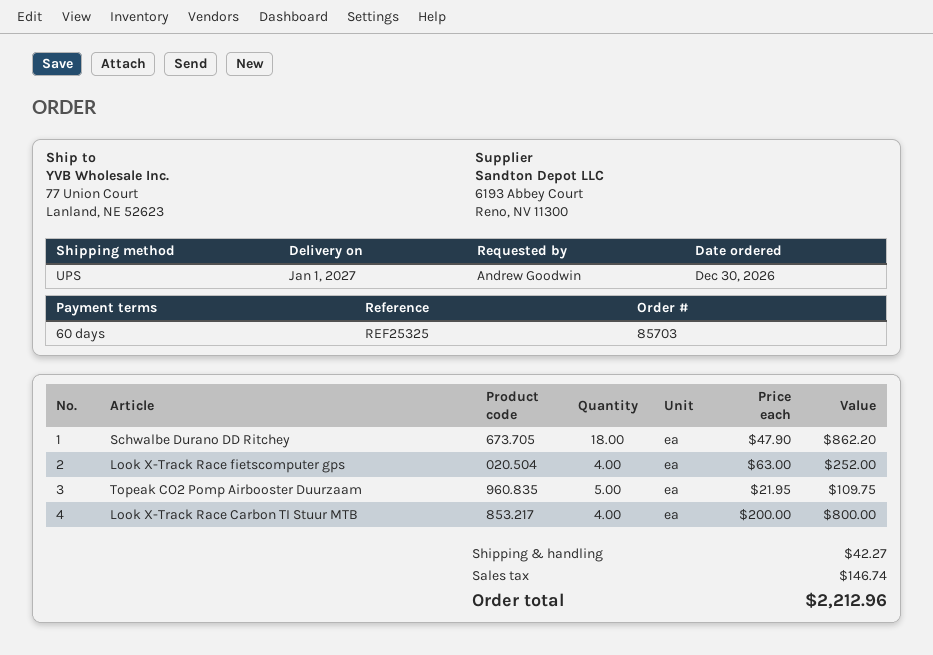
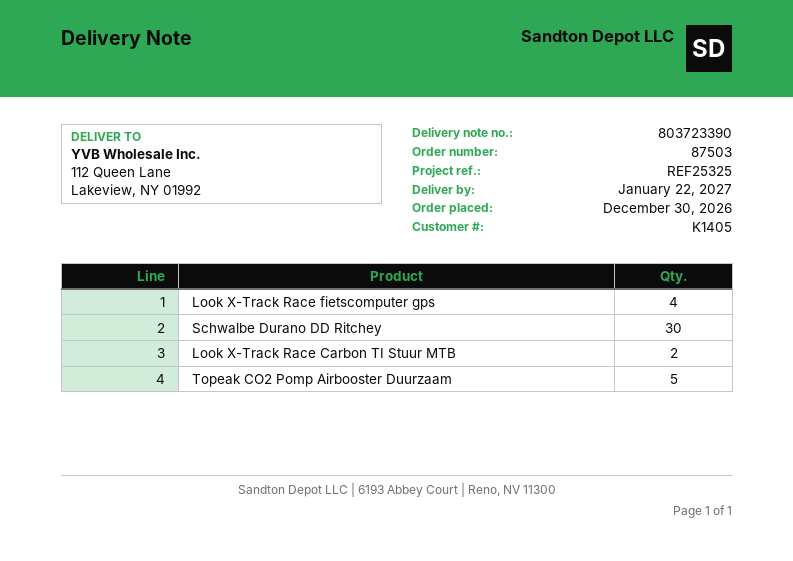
order number: 85703 -> 87503
delivery date: 2027-01-01 -> 2027-01-22
ship to: 77 Union Court, Lanland, NE 52623 -> 112 Queen Lane, Lakeview, NY 01992
Schwalbe Durano DD Ritchey: 18 -> 30
Look X-Track Race Carbon TI Stuur MTB: 4 -> 2

